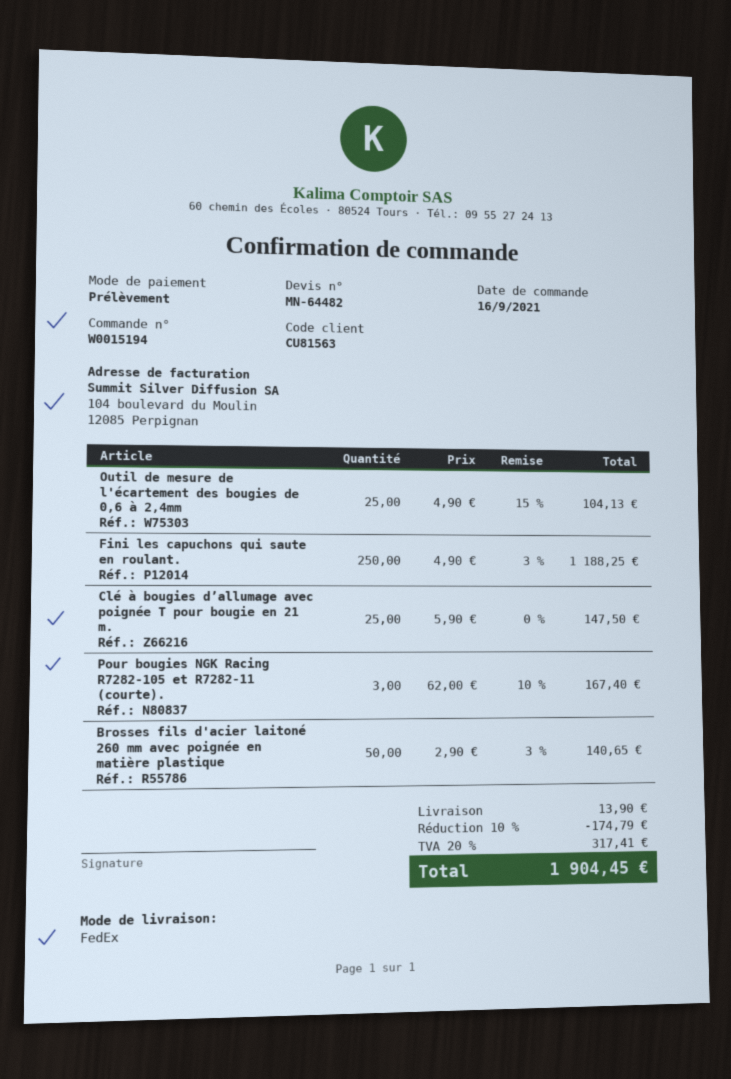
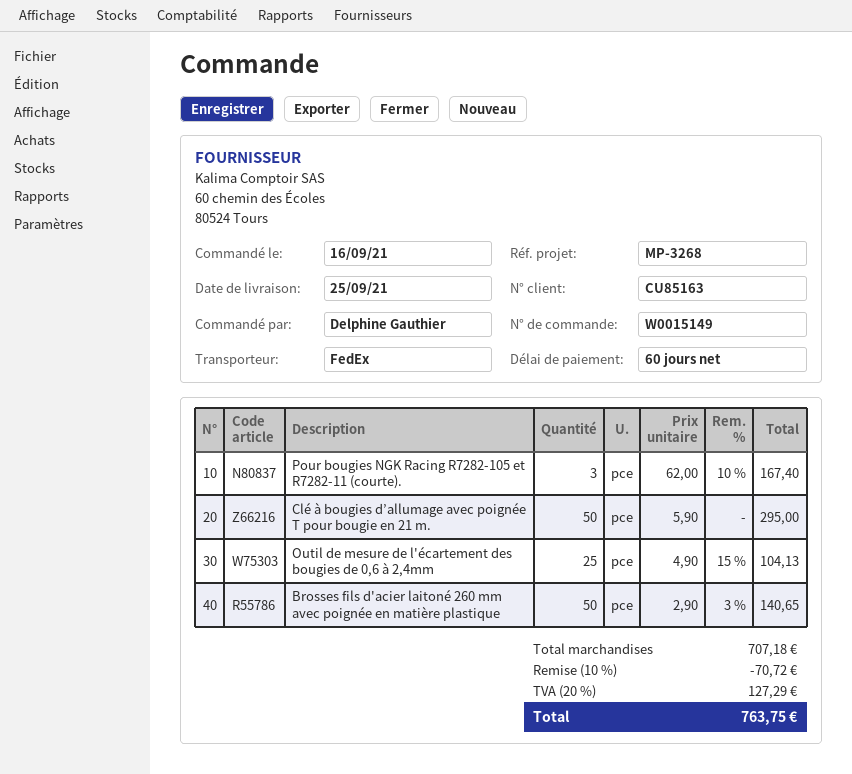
order number: W0015194 -> W0015149
customer number: CU81563 -> CU85163
Fini les capuchons qui saute en roulant.: 250 x 4.90 - 3% = 1188.25 -> none
Clé à bougies d’allumage avec poignée T pour bougie en 21 m.: 25 x 5.90 = 147.50 -> 50 x 5.90 = 295.00
discount: 10% = 174.79 -> 10% = 70.72
shipping: 13.90 -> none
tax: 20% = 317.41 -> 20% = 127.29
total: 1904.45 -> 763.75

